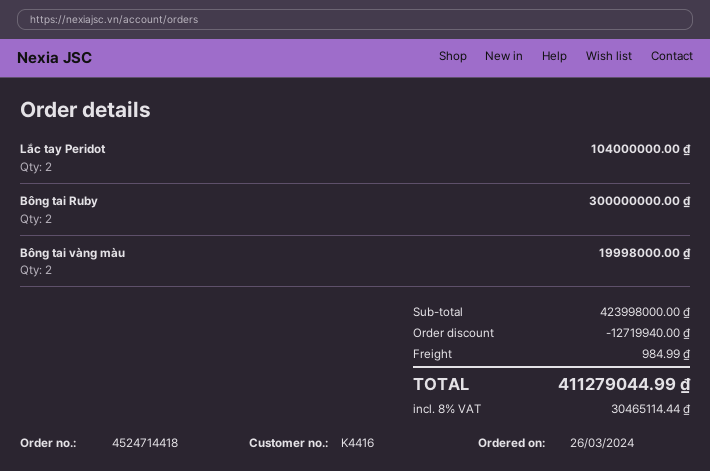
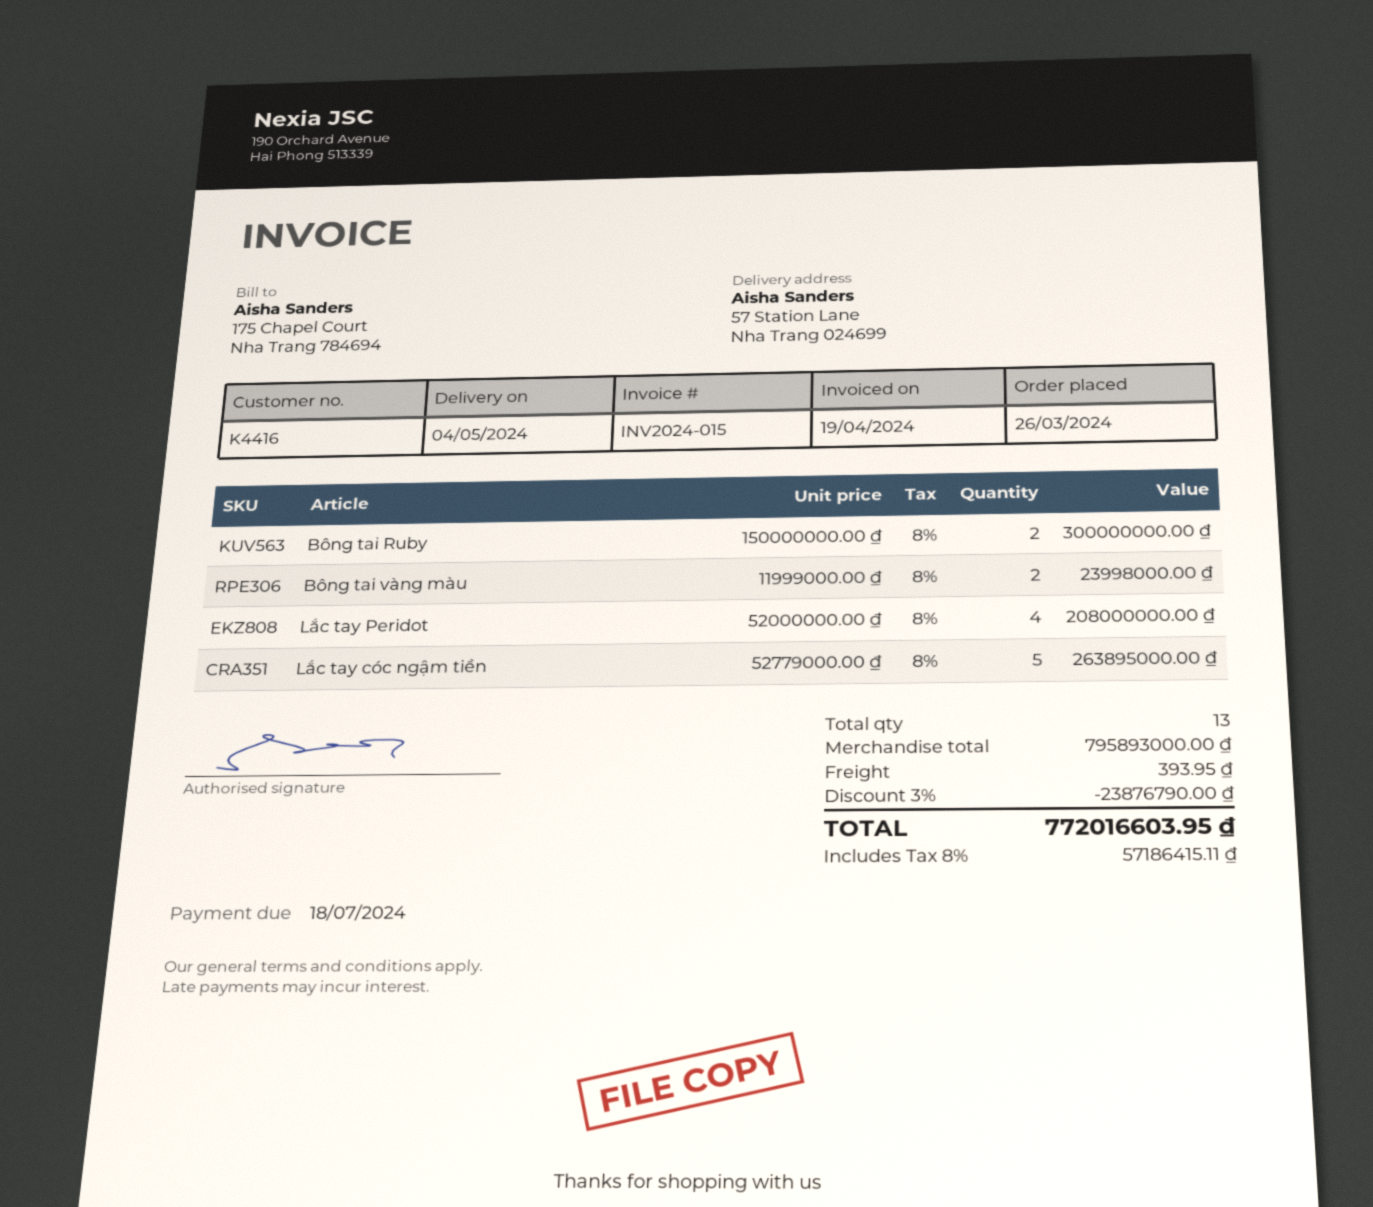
Lắc tay Peridot: 2 for 104000000.00 -> 4 for 208000000.00
Bông tai vàng màu: 2 for 19998000.00 -> 2 for 23998000.00
Lắc tay cóc ngậm tiền: none -> 5 for 263895000.00
subtotal: 423998000.00 -> 795893000.00
discount: 12719940.00 -> 23876790.00
shipping: 984.99 -> 393.95
tax: 8% = 30465114.44 -> 8% = 57186415.11
total: 411279044.99 -> 772016603.95

